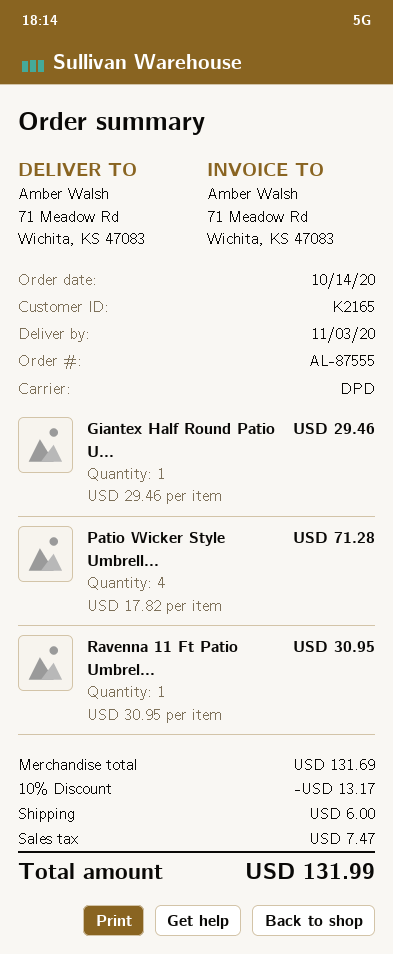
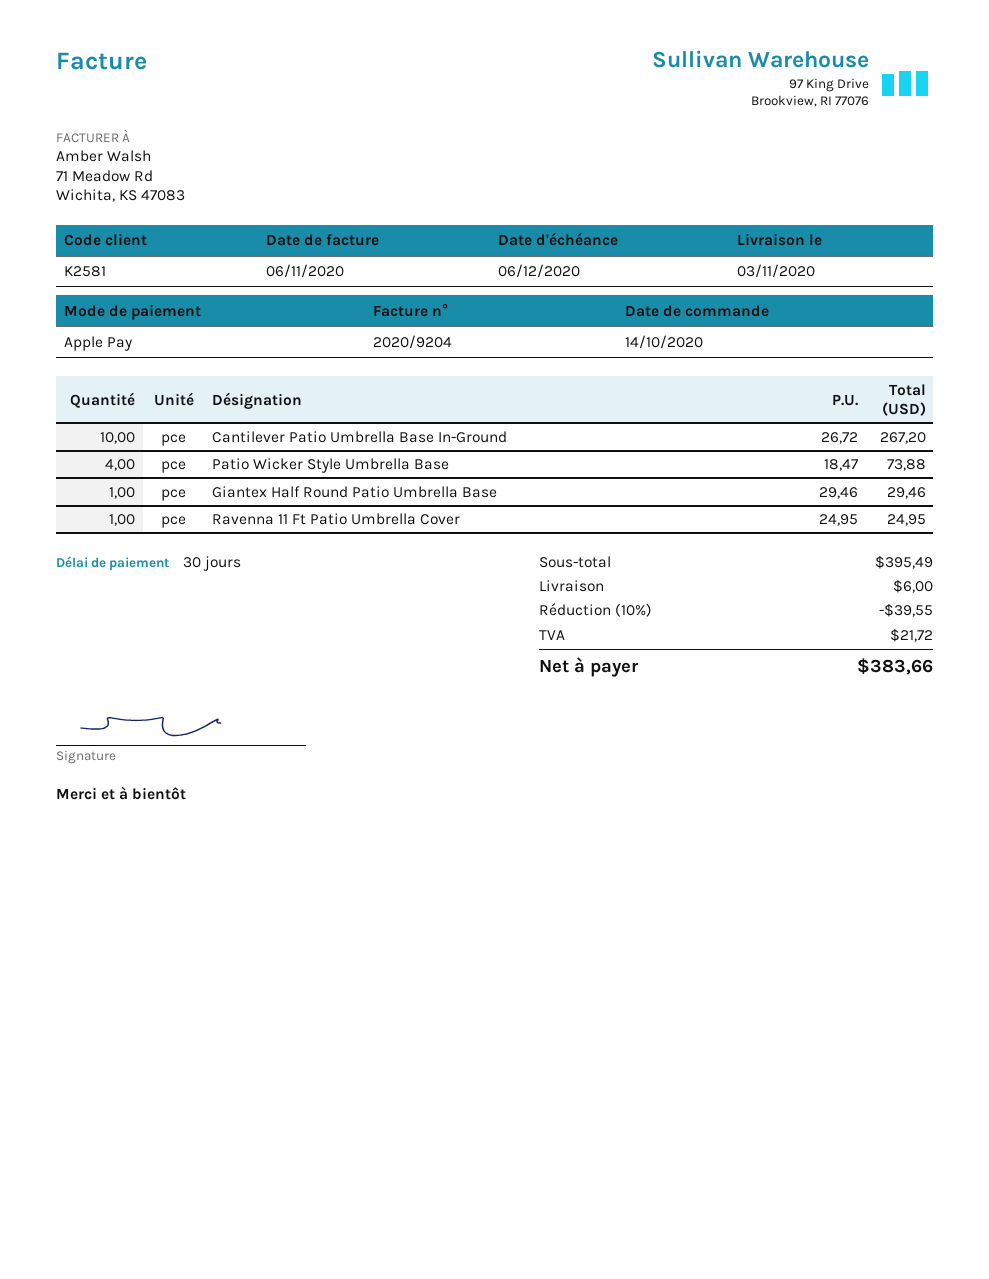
customer number: K2165 -> K2581
Patio Wicker Style Umbrell...: 4 x 17.82 = 71.28 -> 4 x 18.47 = 73.88
Ravenna 11 Ft Patio Umbrel...: 1 x 30.95 = 30.95 -> 1 x 24.95 = 24.95
Cantilever Patio Umbrella Base In-Ground: none -> 10 x 26.72 = 267.20
subtotal: 131.69 -> 395.49
discount: 10% = 13.17 -> 10% = 39.55
tax: 7.47 -> 21.72
total: 131.99 -> 383.66

